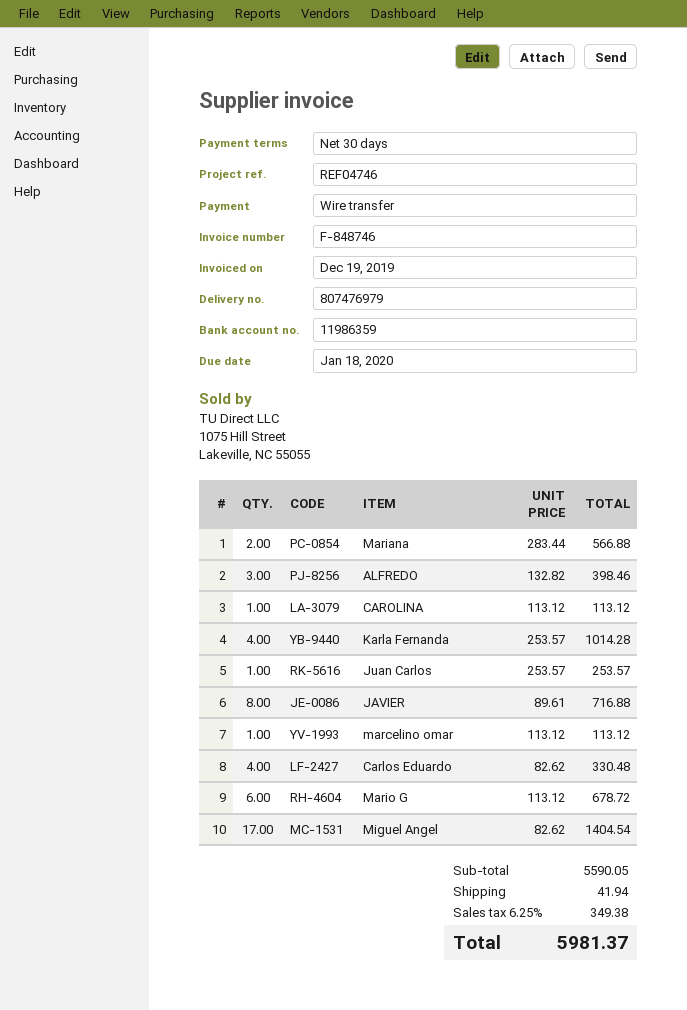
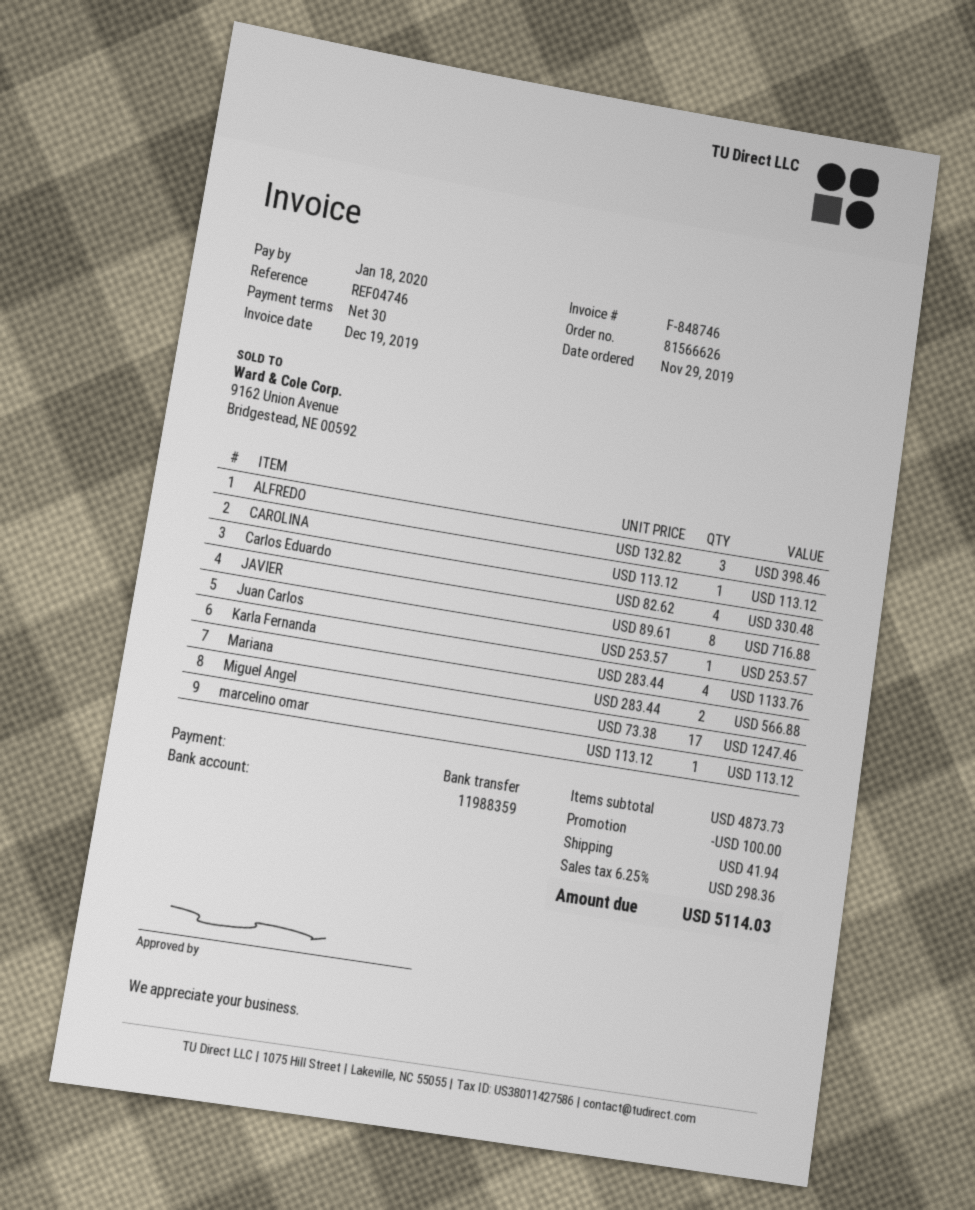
bank account: 11986359 -> 11988359
Karla Fernanda: 4 x 253.57 = 1014.28 -> 4 x 283.44 = 1133.76
Mario G: 6 x 113.12 = 678.72 -> none
Miguel Angel: 17 x 82.62 = 1404.54 -> 17 x 73.38 = 1247.46
subtotal: 5590.05 -> 4873.73
discount: none -> 100.00
tax: 6.25% = 349.38 -> 6.25% = 298.36
total: 5981.37 -> 5114.03

